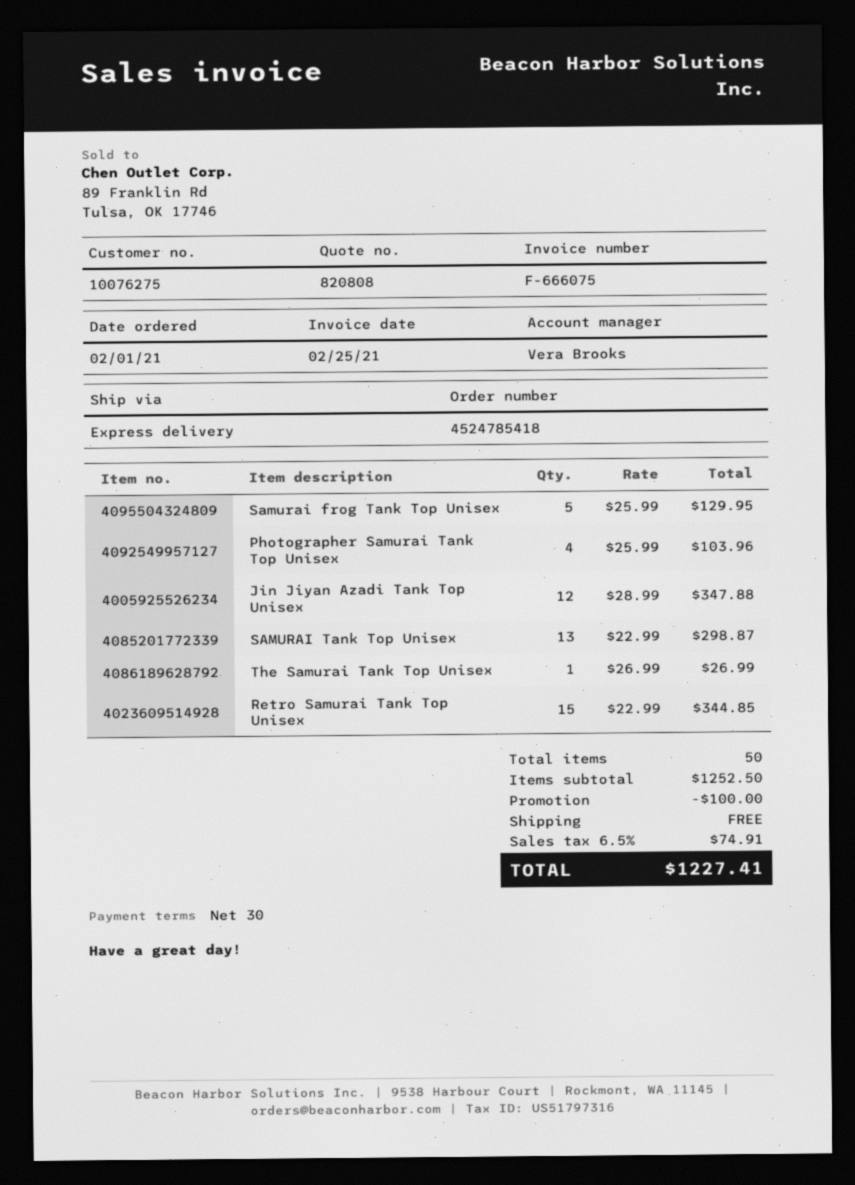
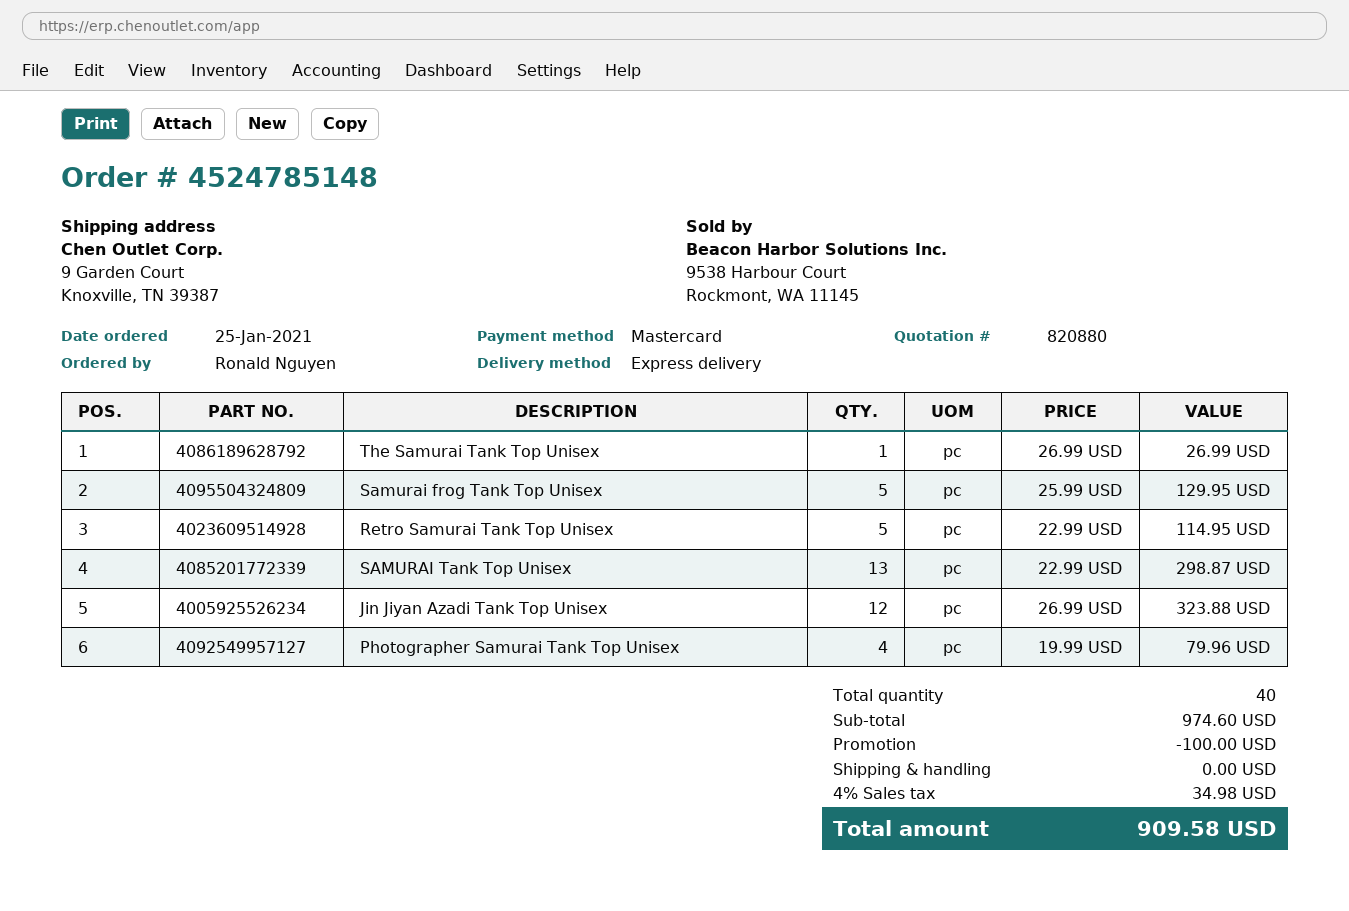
quote number: 820808 -> 820880
order number: 4524785418 -> 4524785148
order date: 2021-02-01 -> 2021-01-25
Photographer Samurai Tank Top Unisex: 4 x 25.99 = 103.96 -> 4 x 19.99 = 79.96
Jin Jiyan Azadi Tank Top Unisex: 12 x 28.99 = 347.88 -> 12 x 26.99 = 323.88
Retro Samurai Tank Top Unisex: 15 x 22.99 = 344.85 -> 5 x 22.99 = 114.95
total quantity: 50 -> 40
subtotal: 1252.50 -> 974.60
tax: 6.5% = 74.91 -> 4% = 34.98
total: 1227.41 -> 909.58

